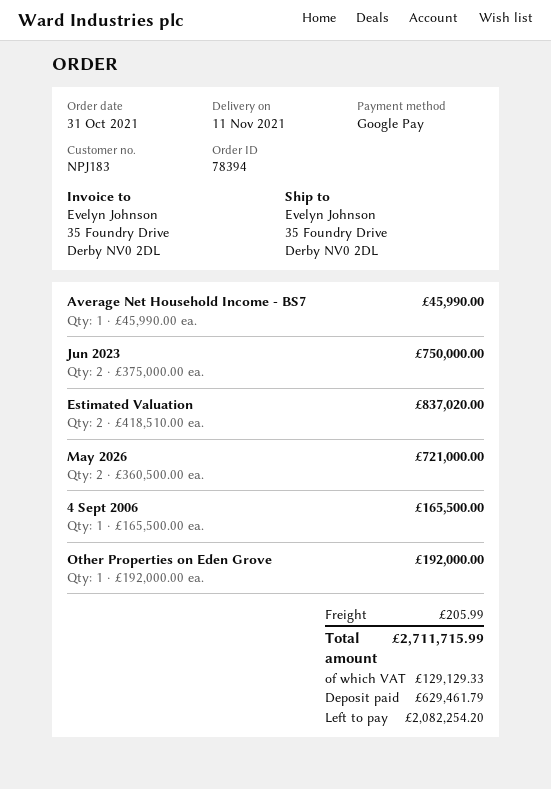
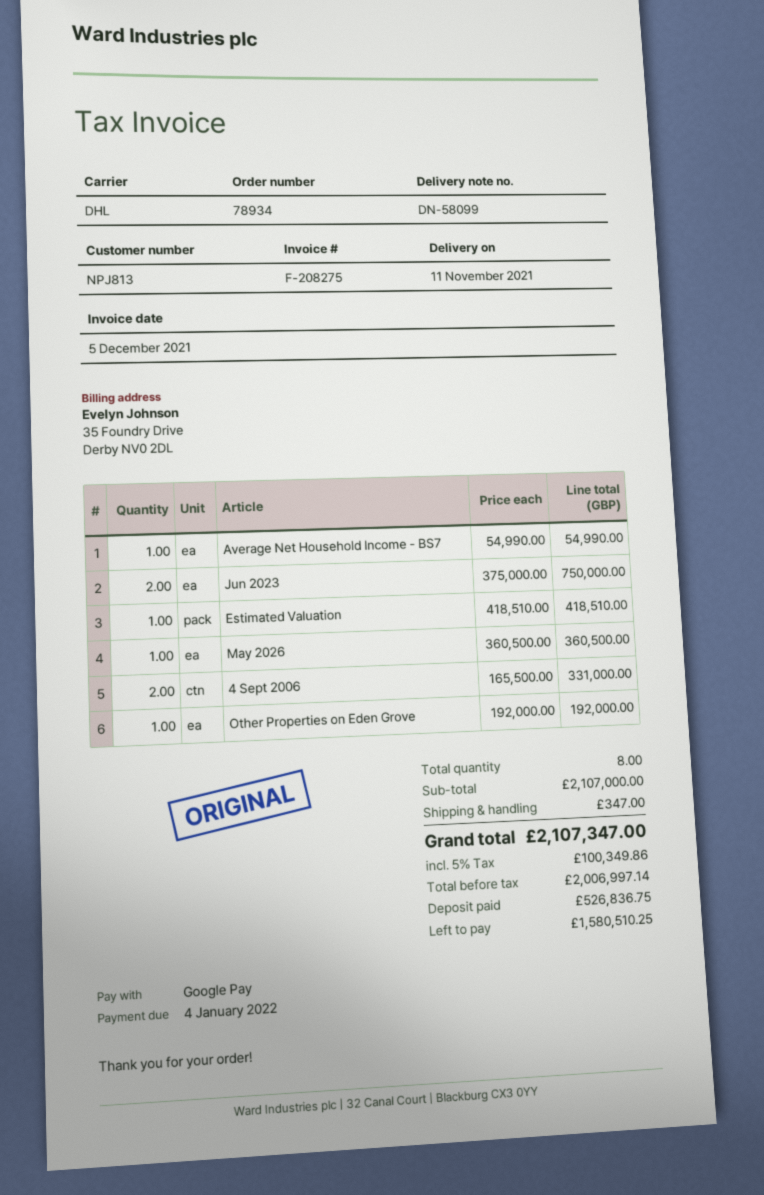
order number: 78394 -> 78934
customer number: NPJ183 -> NPJ813
Average Net Household Income - BS7: 1 x 45990.00 = 45990.00 -> 1 x 54990.00 = 54990.00
Estimated Valuation: 2 x 418510.00 = 837020.00 -> 1 x 418510.00 = 418510.00
May 2026: 2 x 360500.00 = 721000.00 -> 1 x 360500.00 = 360500.00
4 Sept 2006: 1 x 165500.00 = 165500.00 -> 2 x 165500.00 = 331000.00
shipping: 205.99 -> 347.00
tax: 129129.33 -> 100349.86
total: 2711715.99 -> 2107347.00
deposit: 629461.79 -> 526836.75
balance: 2082254.20 -> 1580510.25

